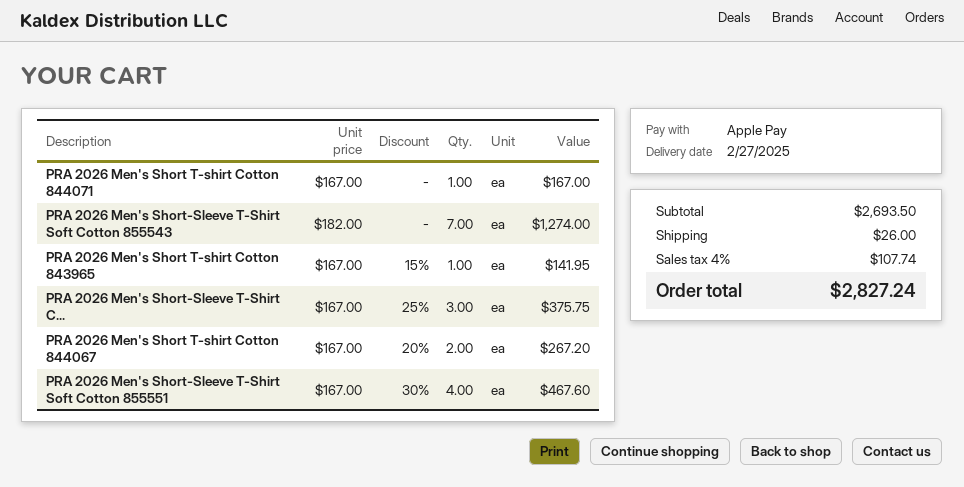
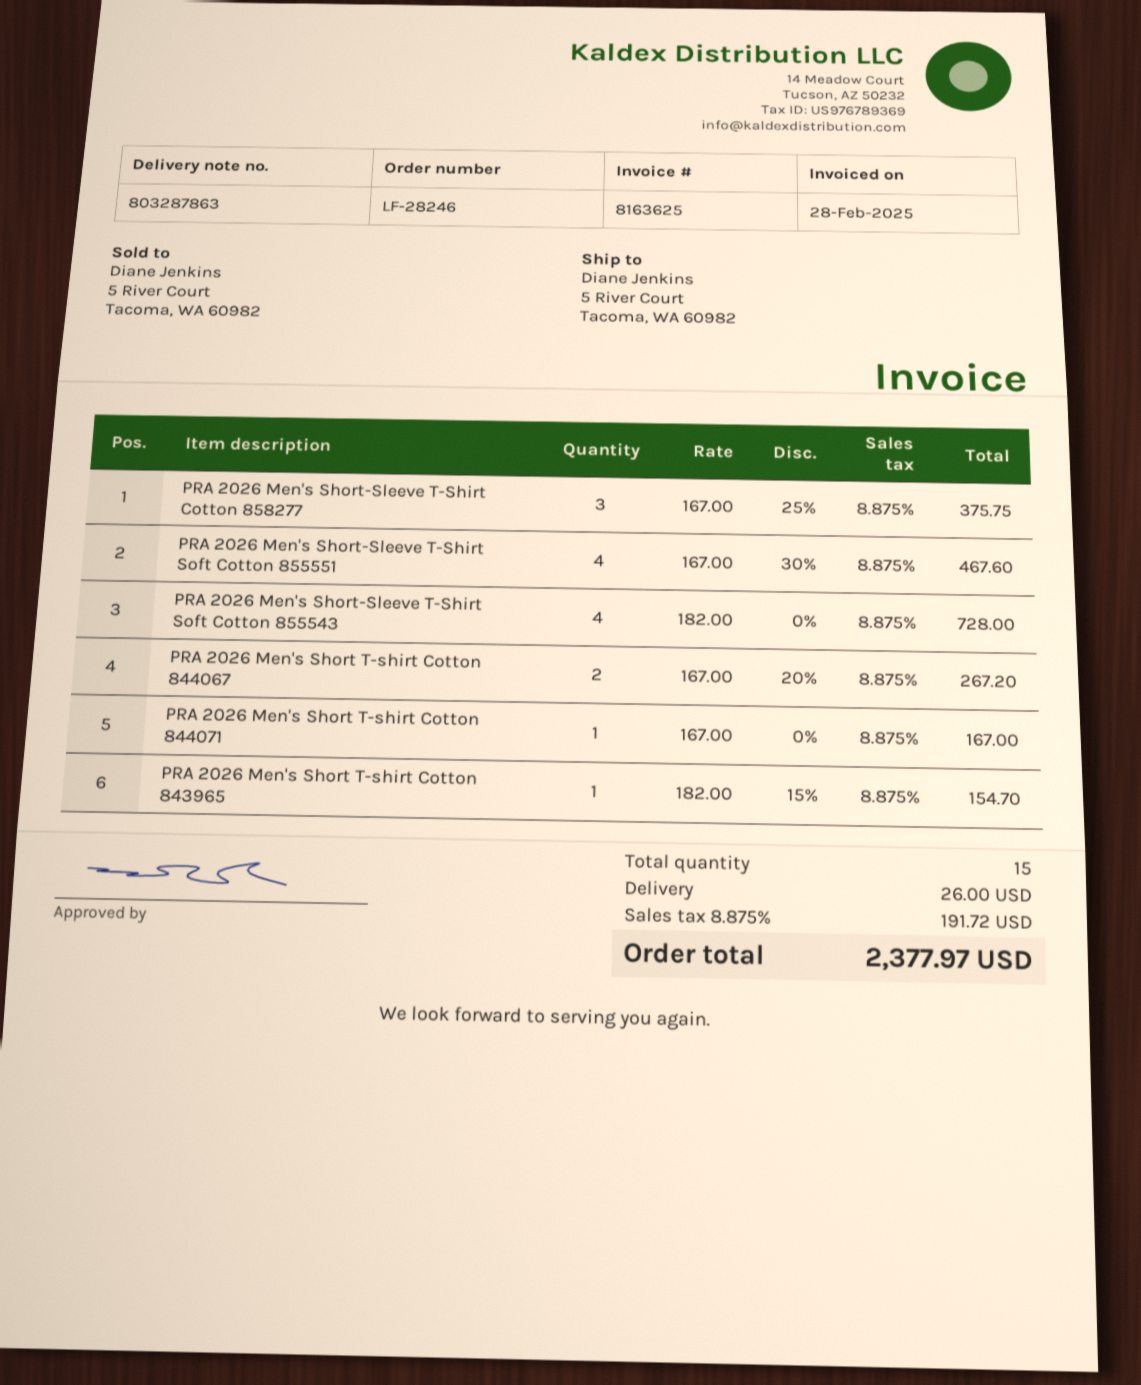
PRA 2026 Men's Short-Sleeve T-Shirt Soft Cotton 855543: 7 x 182.00 = 1274.00 -> 4 x 182.00 = 728.00
PRA 2026 Men's Short T-shirt Cotton 843965: 1 x 167.00 - 15% = 141.95 -> 1 x 182.00 - 15% = 154.70
tax: 4% = 107.74 -> 8.875% = 191.72
total: 2827.24 -> 2377.97

